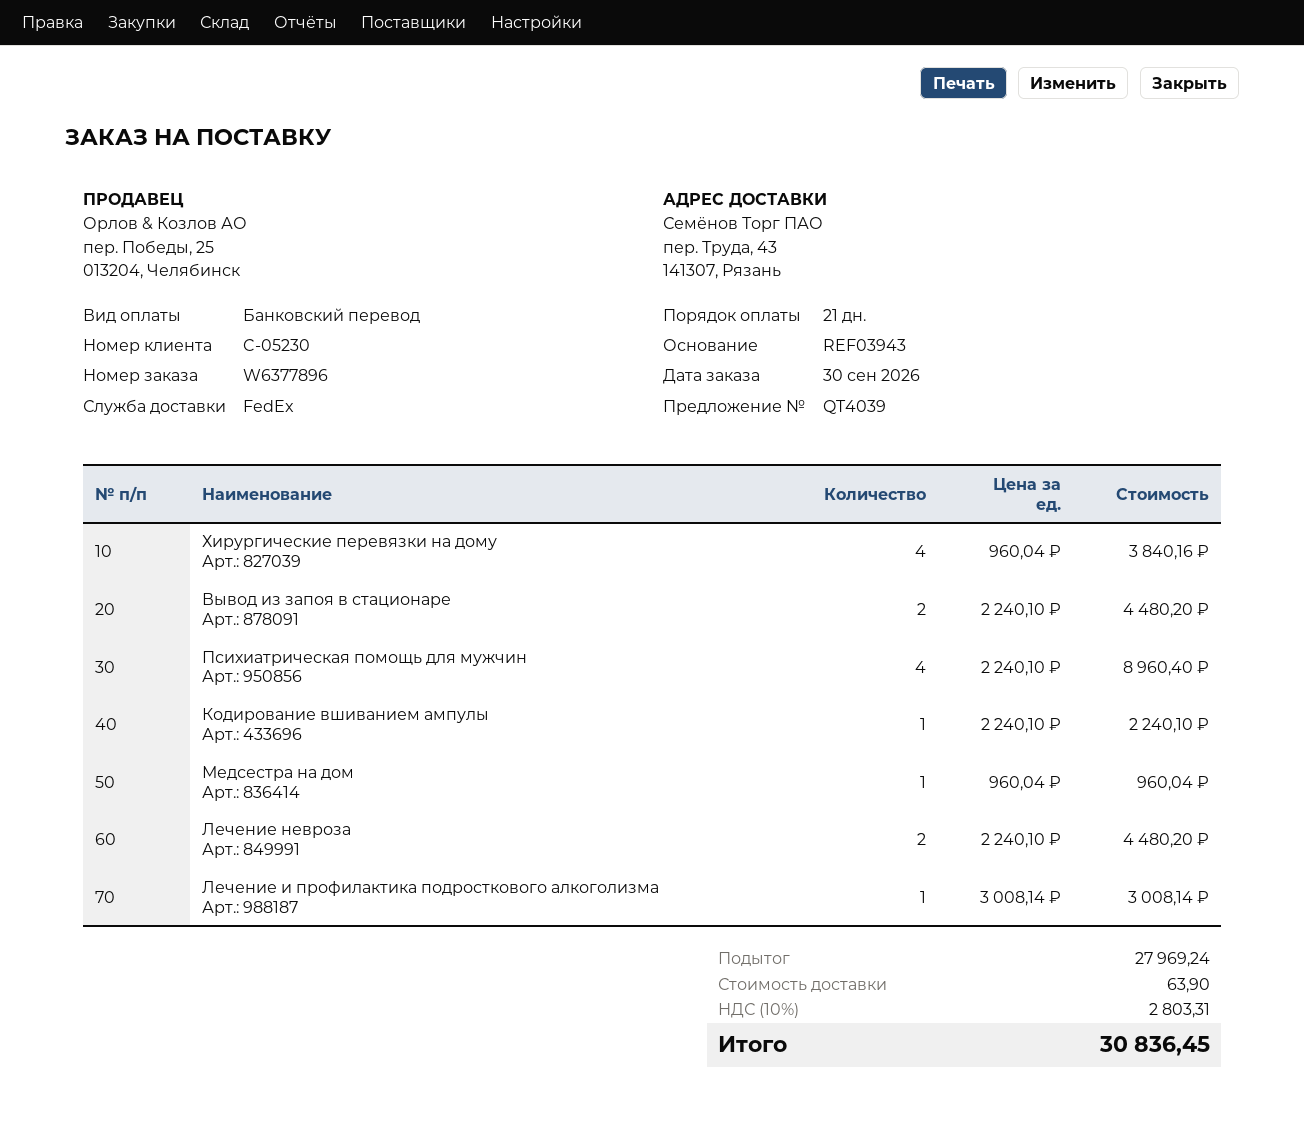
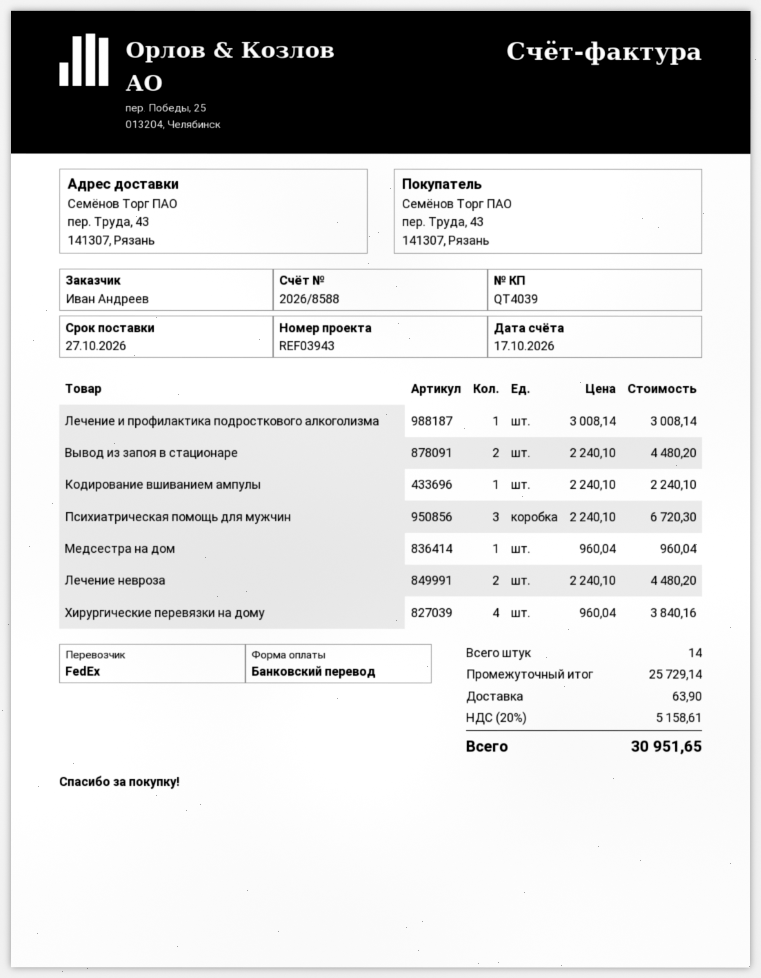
Психиатрическая помощь для мужчин: 4 x 2240.10 = 8960.40 -> 3 x 2240.10 = 6720.30
subtotal: 27969.24 -> 25729.14
tax: 10% = 2803.31 -> 20% = 5158.61
total: 30836.45 -> 30951.65

